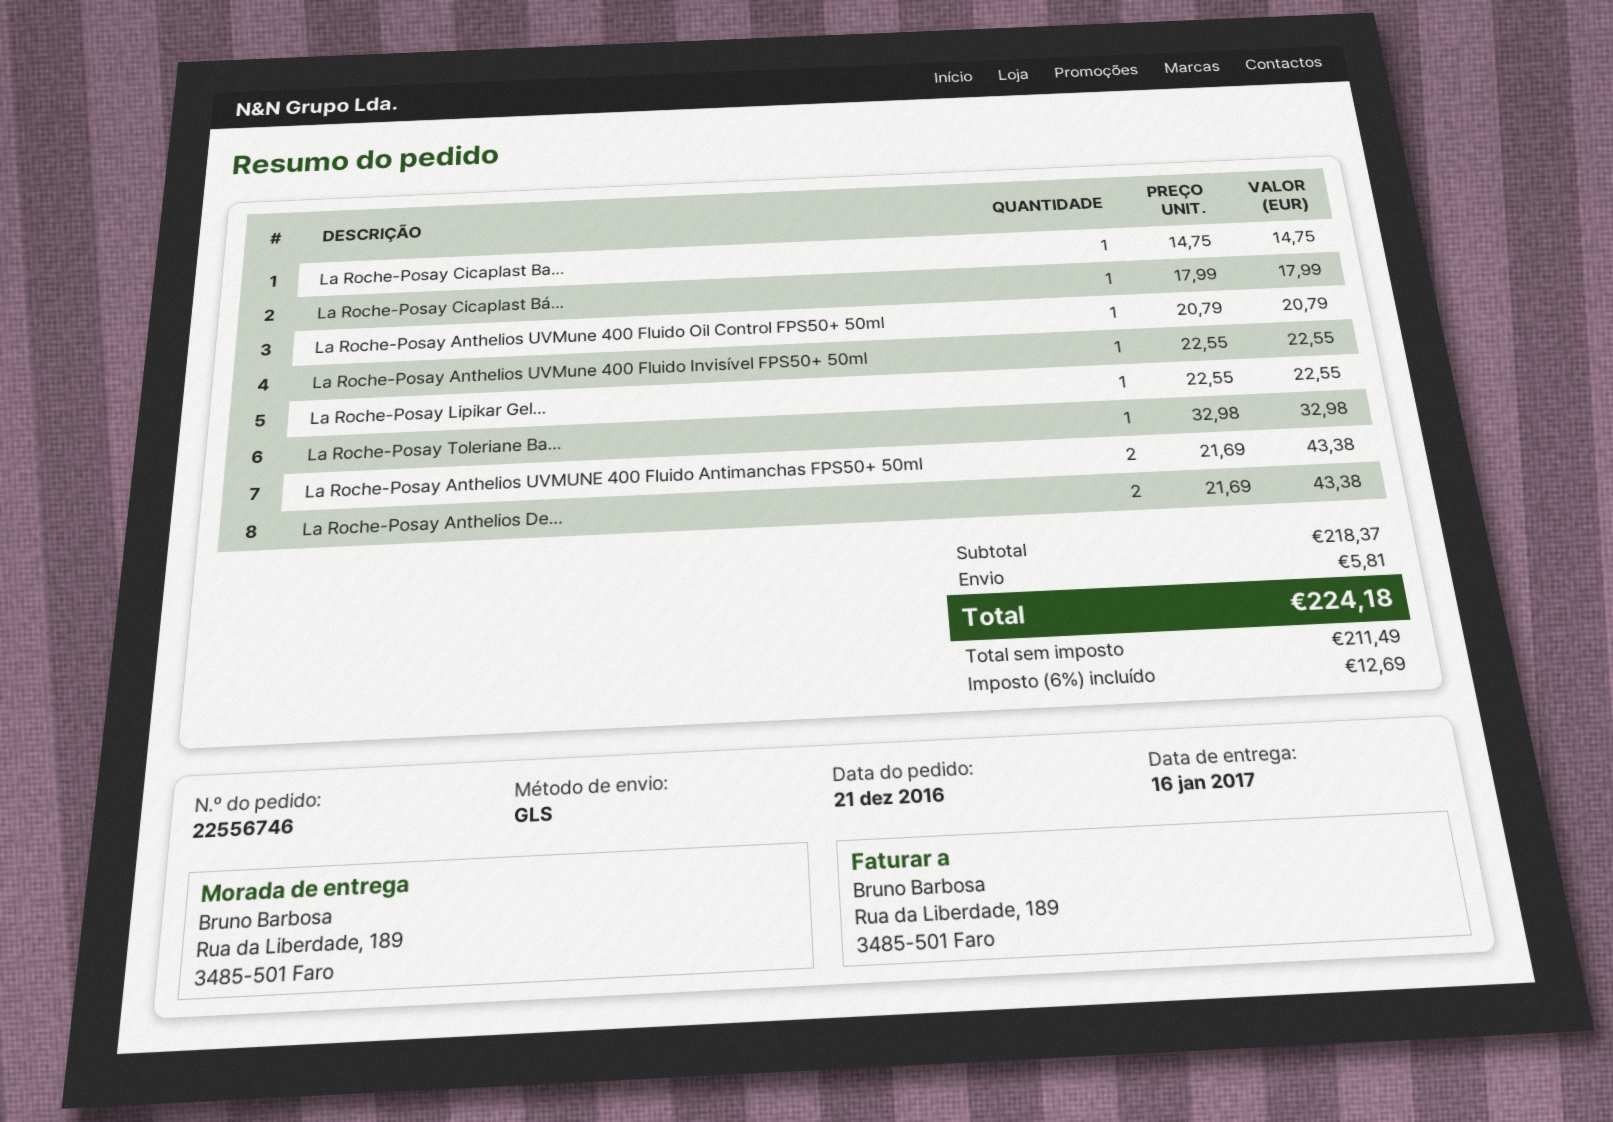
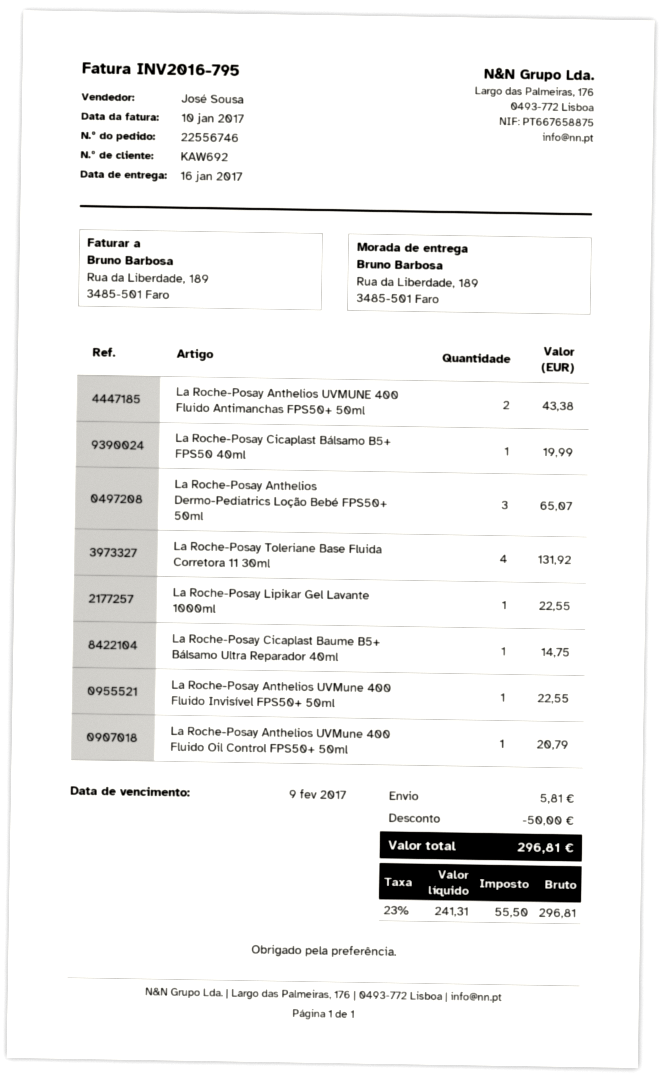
La Roche-Posay Cicaplast Bá...: 1 for 17.99 -> 1 for 19.99
La Roche-Posay Toleriane Ba...: 1 for 32.98 -> 4 for 131.92
La Roche-Posay Anthelios De...: 2 for 43.38 -> 3 for 65.07
discount: none -> 50.00
net: 211.49 -> 241.31
tax: 6% = 12.69 -> 23% = 55.50
total: 224.18 -> 296.81

